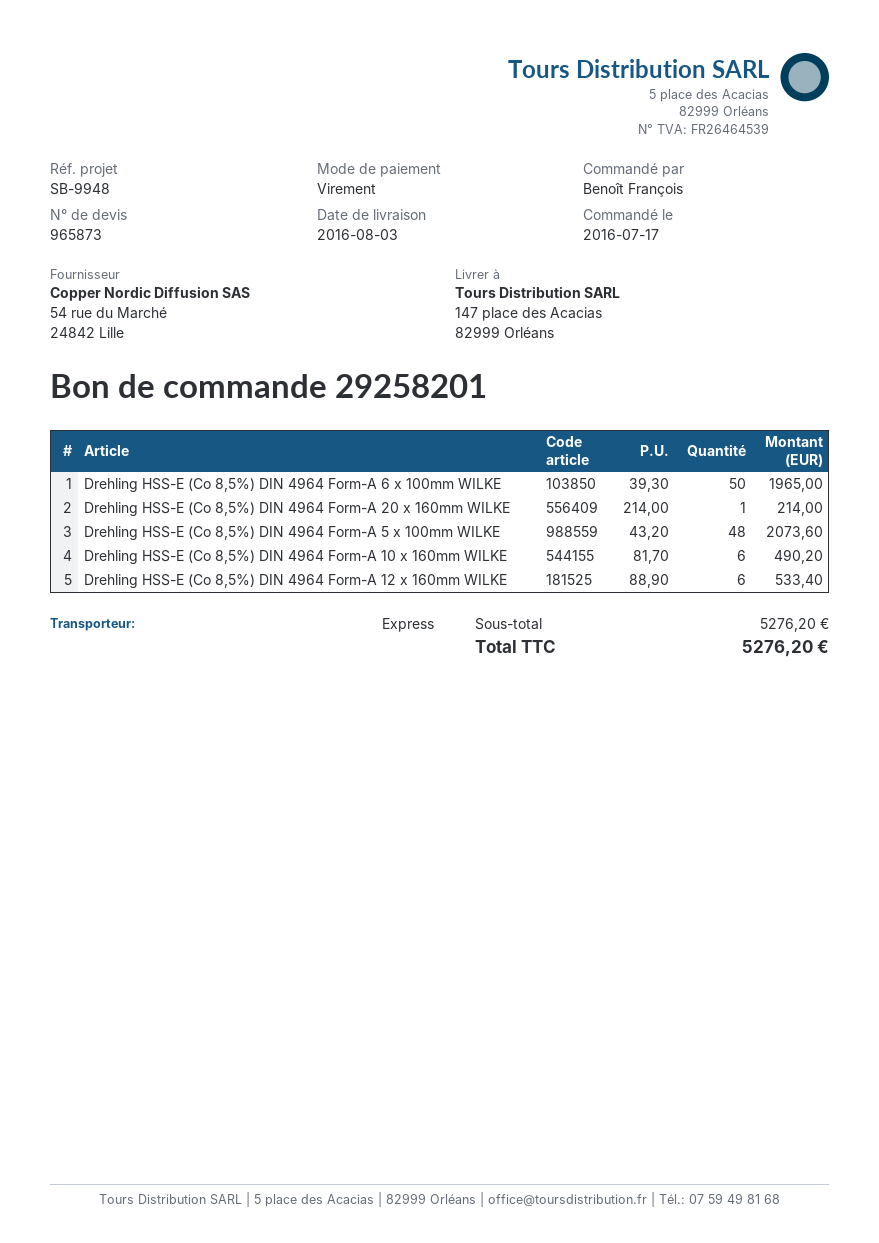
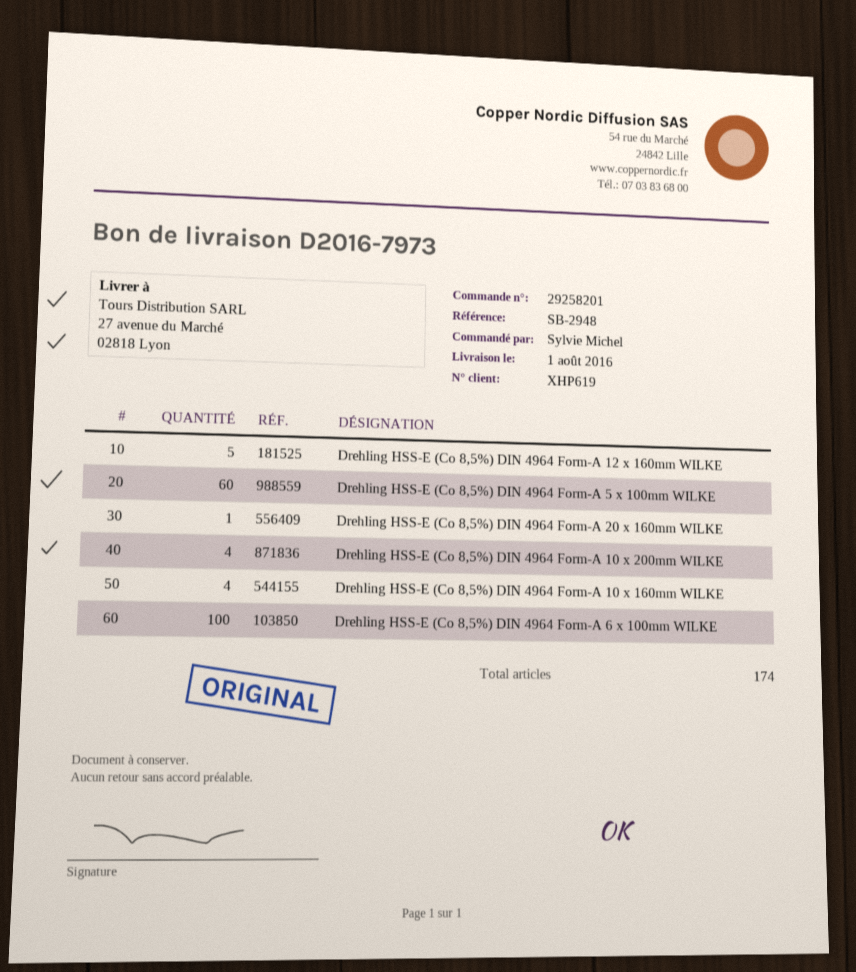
delivery date: 2016-08-03 -> 2016-08-01
reference: SB-9948 -> SB-2948
ordered by: Benoît François -> Sylvie Michel
ship to: 147 place des Acacias, 82999 Orléans -> 27 avenue du Marché, 02818 Lyon
Drehling HSS-E (Co 8,5%) DIN 4964 Form-A 6 x 100mm WILKE: 50 -> 100
Drehling HSS-E (Co 8,5%) DIN 4964 Form-A 5 x 100mm WILKE: 48 -> 60
Drehling HSS-E (Co 8,5%) DIN 4964 Form-A 10 x 160mm WILKE: 6 -> 4
Drehling HSS-E (Co 8,5%) DIN 4964 Form-A 12 x 160mm WILKE: 6 -> 5
Drehling HSS-E (Co 8,5%) DIN 4964 Form-A 10 x 200mm WILKE: none -> 4

